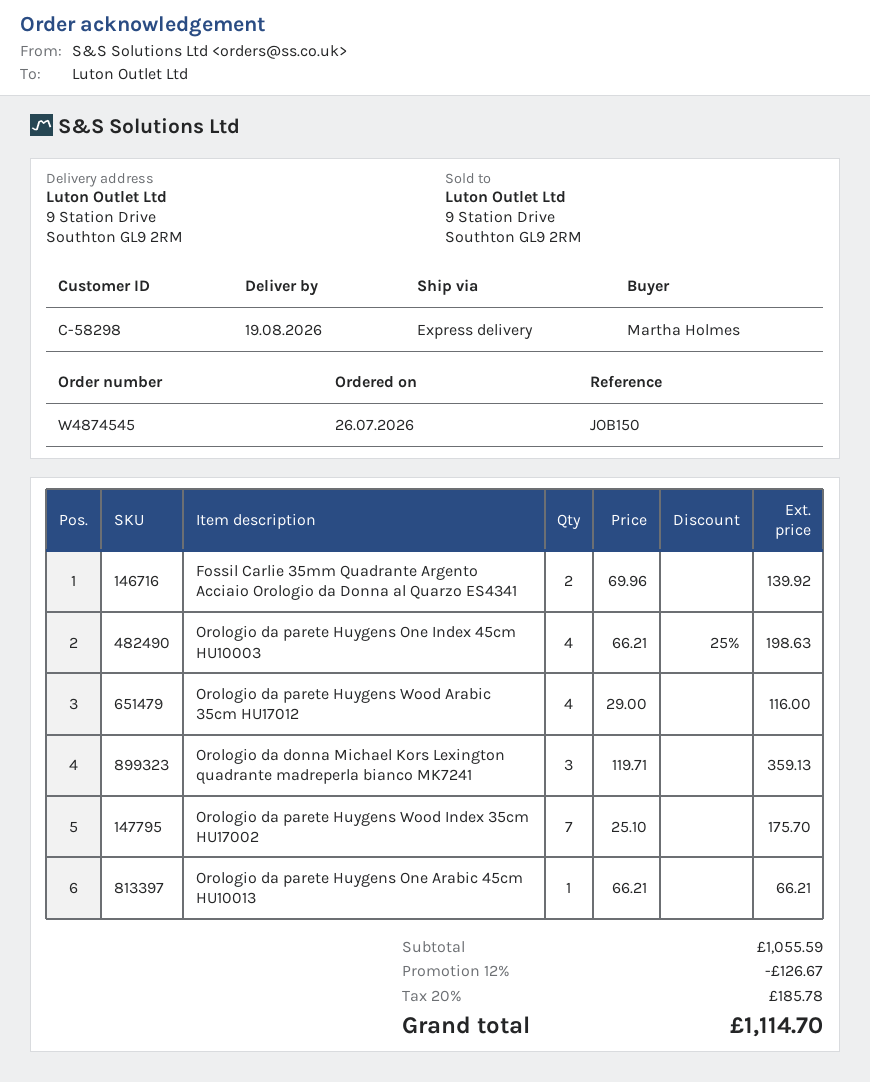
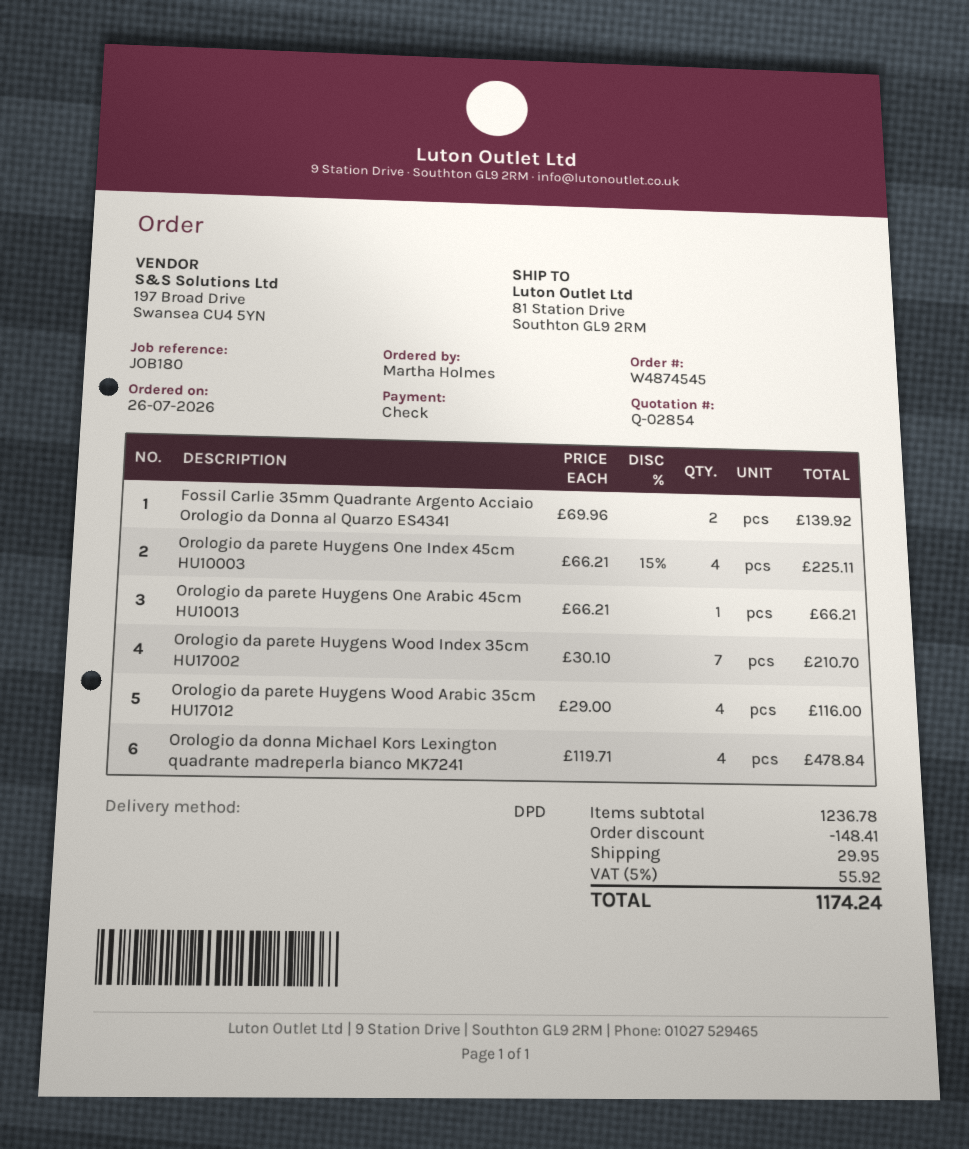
reference: JOB150 -> JOB180
shipping method: express -> DPD
ship to: 9 Station Drive, Southton GL9 2RM -> 81 Station Drive, Southton GL9 2RM
Orologio da parete Huygens One Index 45cm HU10003: 4 x 66.21 - 25% = 198.63 -> 4 x 66.21 - 15% = 225.11
Orologio da donna Michael Kors Lexington quadrante madreperla bianco MK7241: 3 x 119.71 = 359.13 -> 4 x 119.71 = 478.84
Orologio da parete Huygens Wood Index 35cm HU17002: 7 x 25.10 = 175.70 -> 7 x 30.10 = 210.70
subtotal: 1055.59 -> 1236.78
discount: 126.67 -> 148.41
shipping: none -> 29.95
tax: 20% = 185.78 -> 5% = 55.92
total: 1114.70 -> 1174.24

